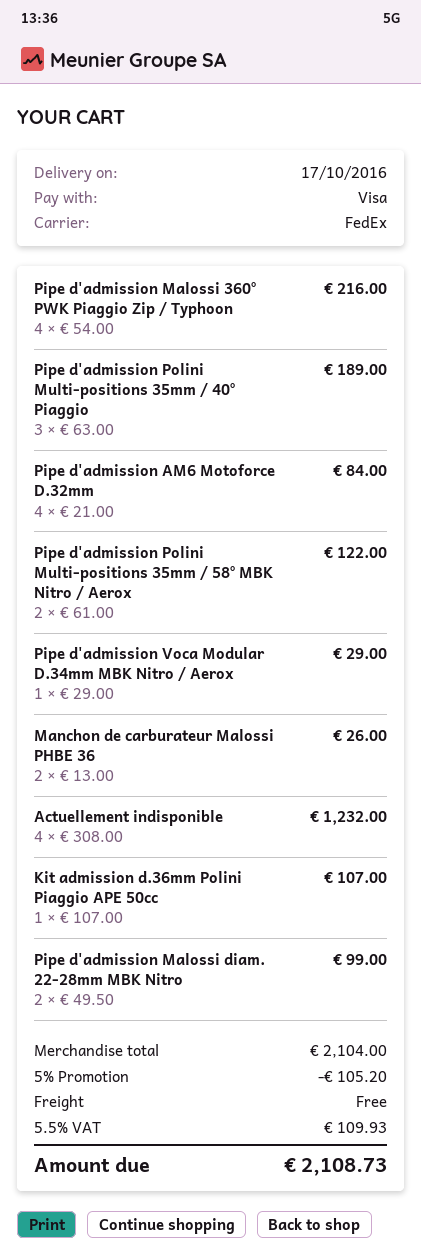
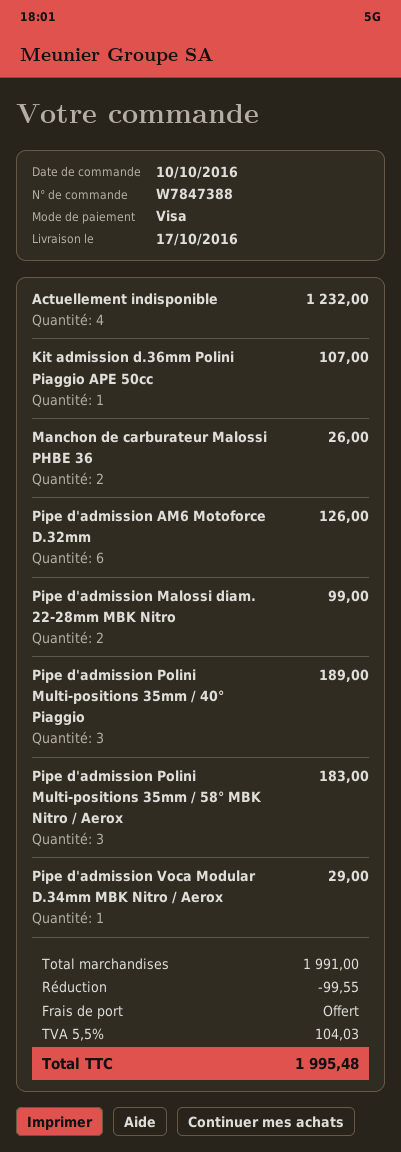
Pipe d'admission Malossi 360° PWK Piaggio Zip / Typhoon: 4 for 216.00 -> none
Pipe d'admission AM6 Motoforce D.32mm: 4 for 84.00 -> 6 for 126.00
Pipe d'admission Polini Multi-positions 35mm / 58° MBK Nitro / Aerox: 2 for 122.00 -> 3 for 183.00
subtotal: 2104.00 -> 1991.00
discount: 105.20 -> 99.55
tax: 5.5% = 109.93 -> 5.5% = 104.03
total: 2108.73 -> 1995.48

